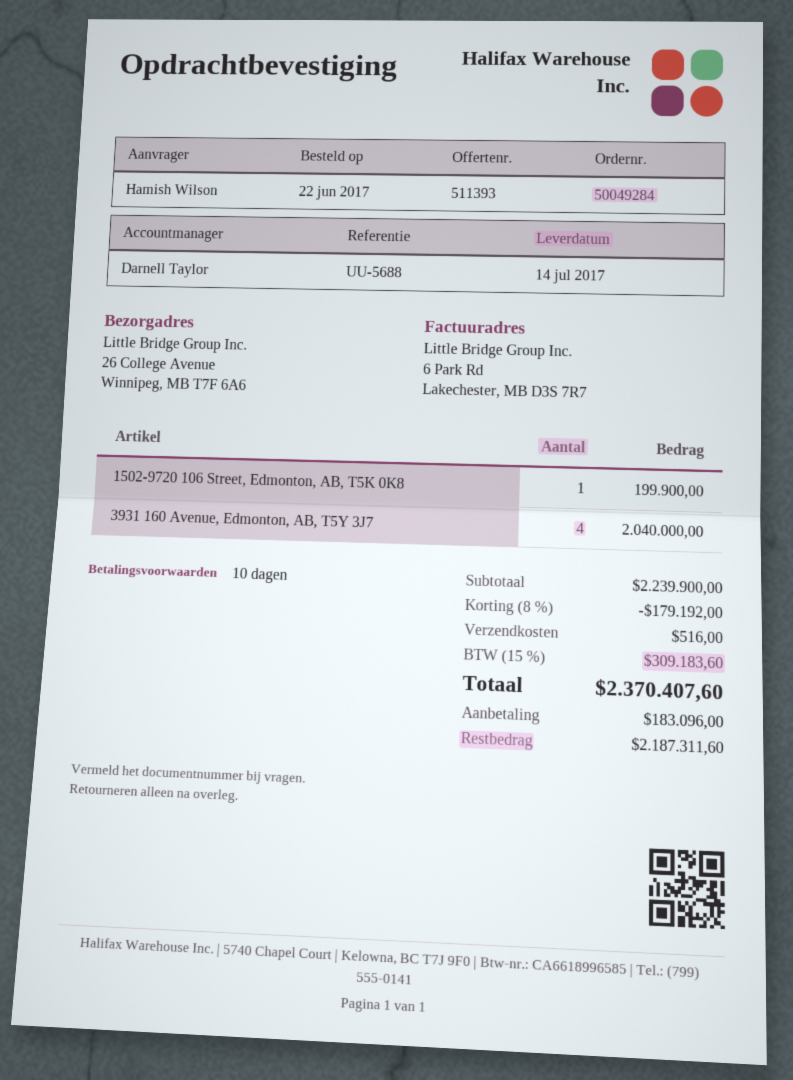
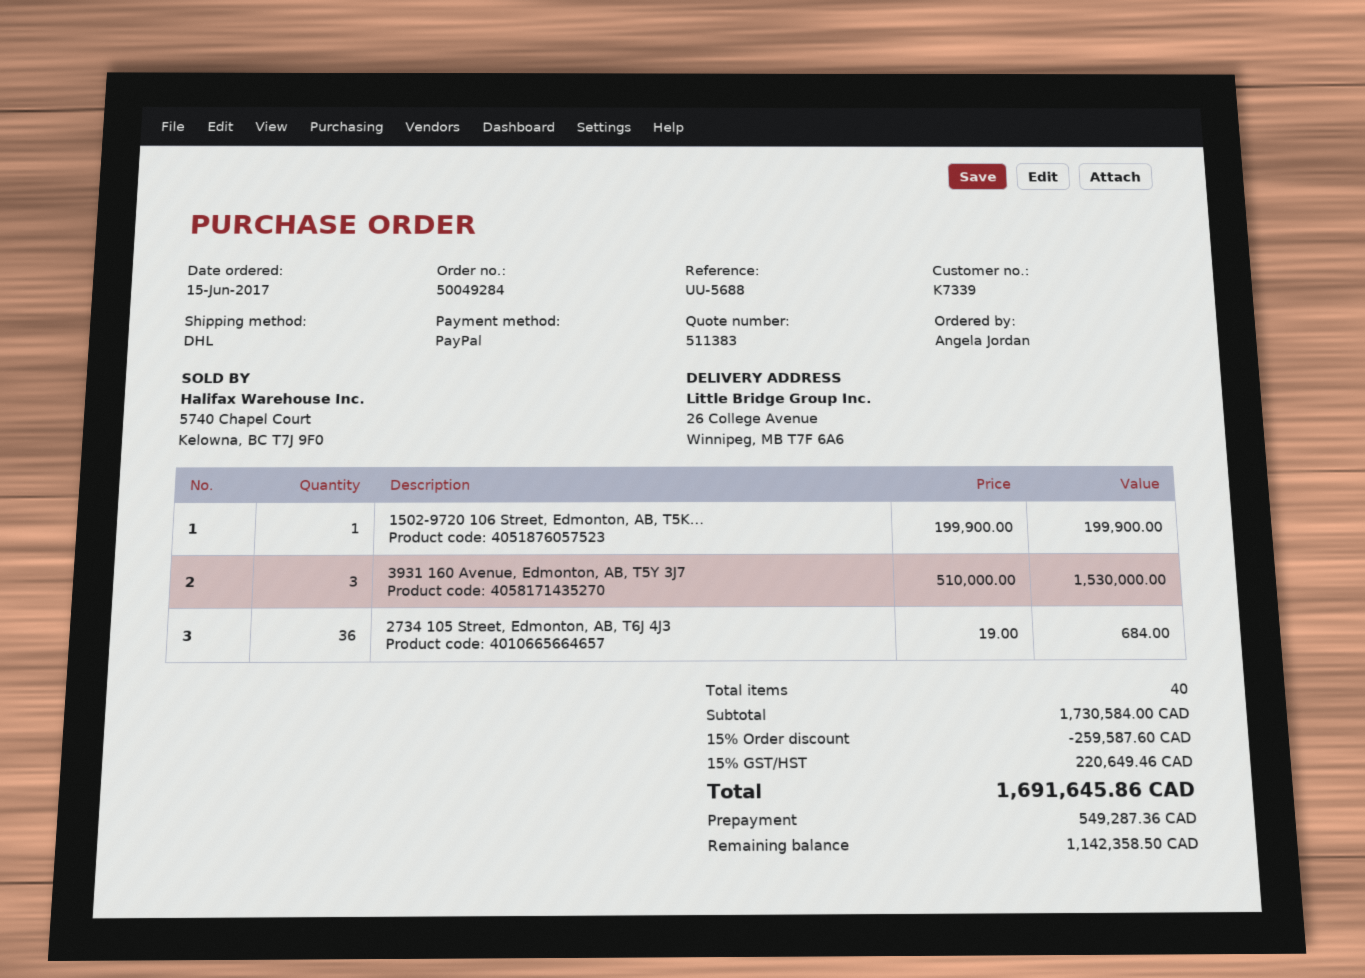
quote number: 511393 -> 511383
order date: 2017-06-22 -> 2017-06-15
ordered by: Hamish Wilson -> Angela Jordan
3931 160 Avenue, Edmonton, AB, T5Y 3J7: 4 for 2040000.00 -> 3 for 1530000.00
2734 105 Street, Edmonton, AB, T6J 4J3: none -> 36 for 684.00
subtotal: 2239900.00 -> 1730584.00
discount: 8% = 179192.00 -> 15% = 259587.60
shipping: 516.00 -> none
tax: 15% = 309183.60 -> 15% = 220649.46
total: 2370407.60 -> 1691645.86
deposit: 183096.00 -> 549287.36
balance: 2187311.60 -> 1142358.50

